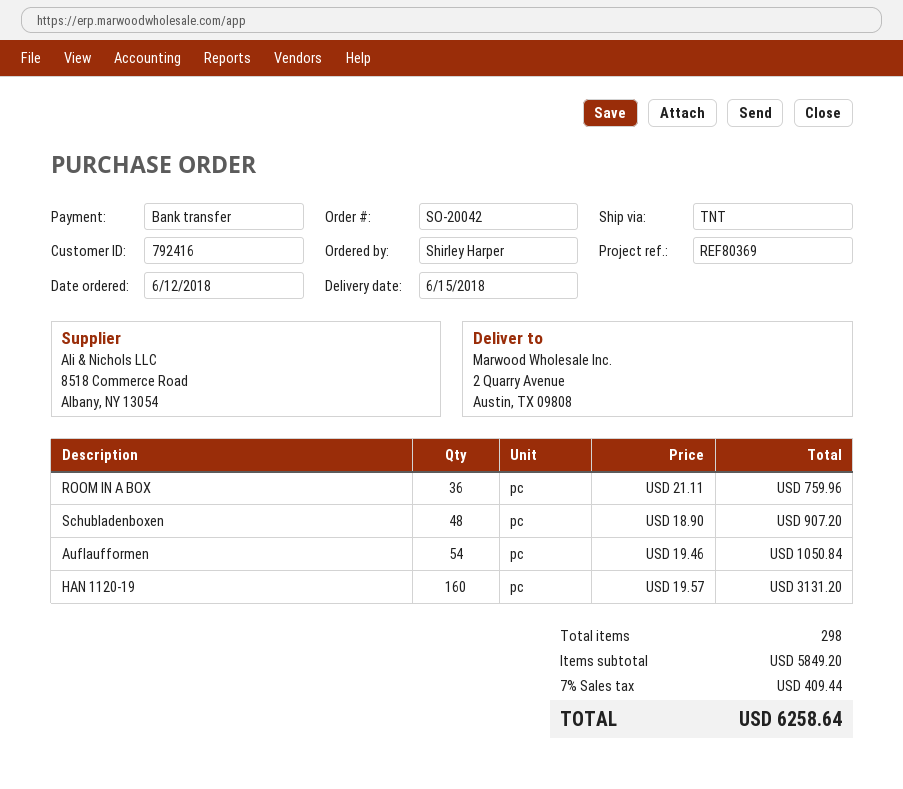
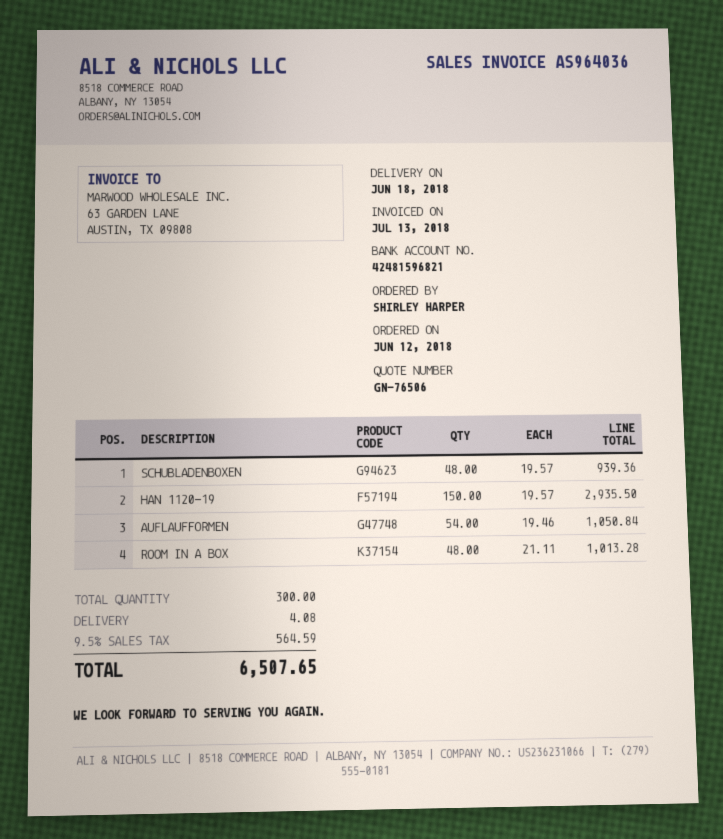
delivery date: 2018-06-15 -> 2018-06-18
ROOM IN A BOX: 36 x 21.11 = 759.96 -> 48 x 21.11 = 1013.28
Schubladenboxen: 48 x 18.90 = 907.20 -> 48 x 19.57 = 939.36
HAN 1120-19: 160 x 19.57 = 3131.20 -> 150 x 19.57 = 2935.50
total quantity: 298 -> 300
shipping: none -> 4.08
tax: 7% = 409.44 -> 9.5% = 564.59
total: 6258.64 -> 6507.65

